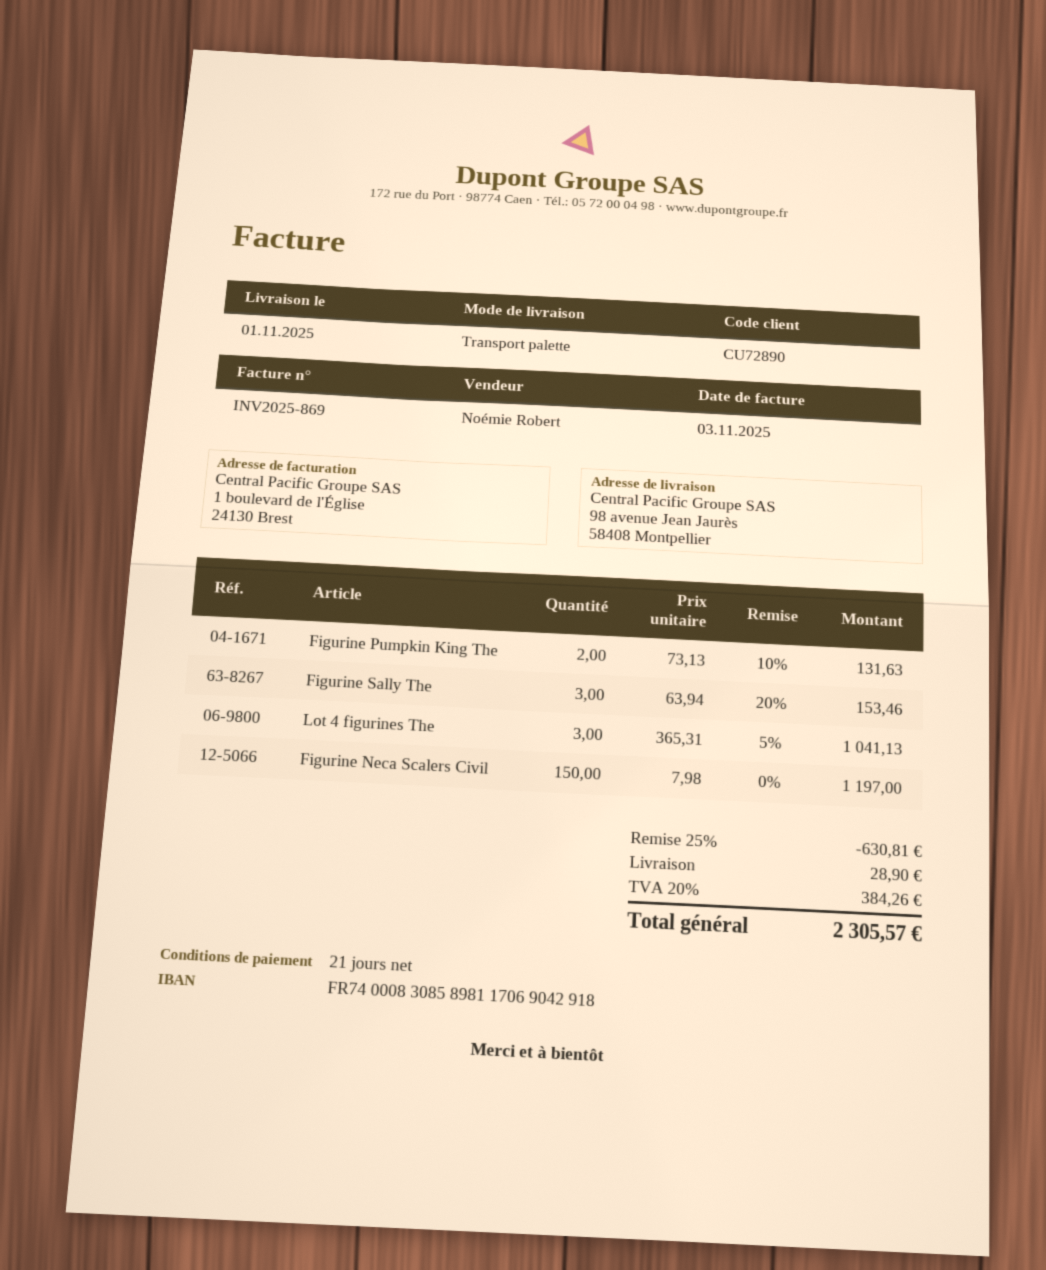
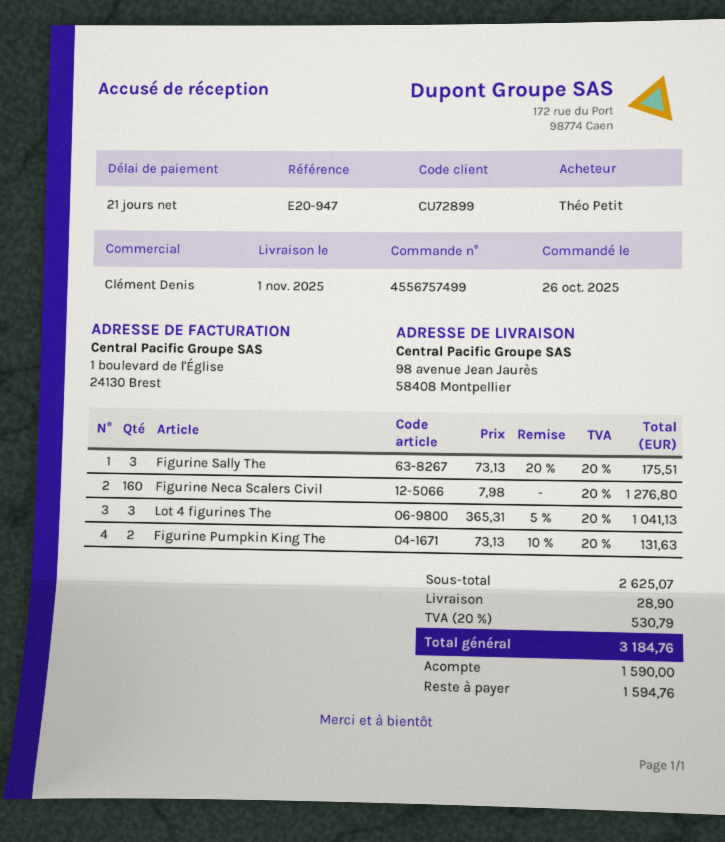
customer number: CU72890 -> CU72899
sales rep: Noémie Robert -> Clément Denis
Figurine Sally The: 3 x 63.94 - 20% = 153.46 -> 3 x 73.13 - 20% = 175.51
Figurine Neca Scalers Civil: 150 x 7.98 = 1197.00 -> 160 x 7.98 = 1276.80
discount: 25% = 630.81 -> none
tax: 20% = 384.26 -> 20% = 530.79
total: 2305.57 -> 3184.76

